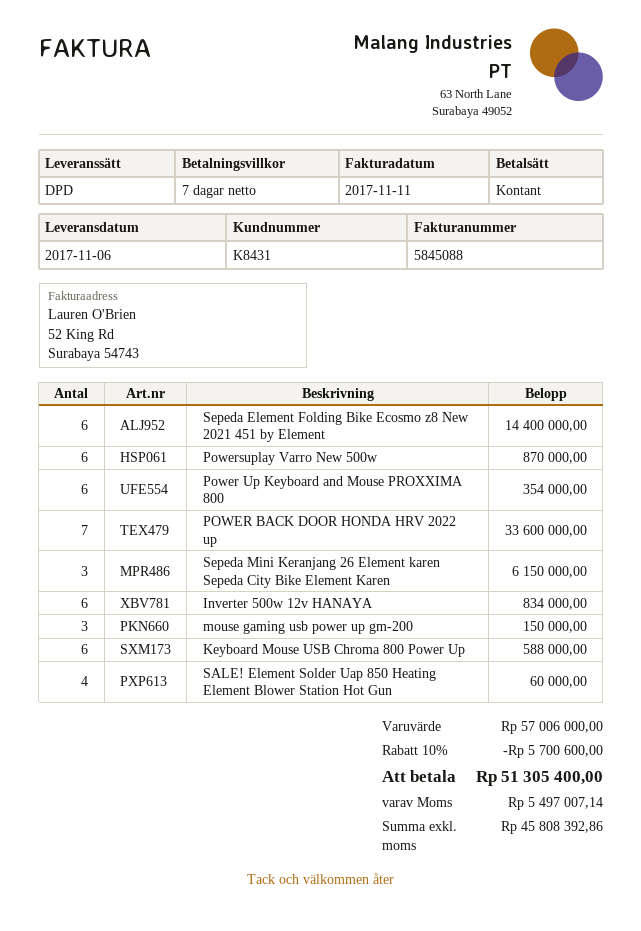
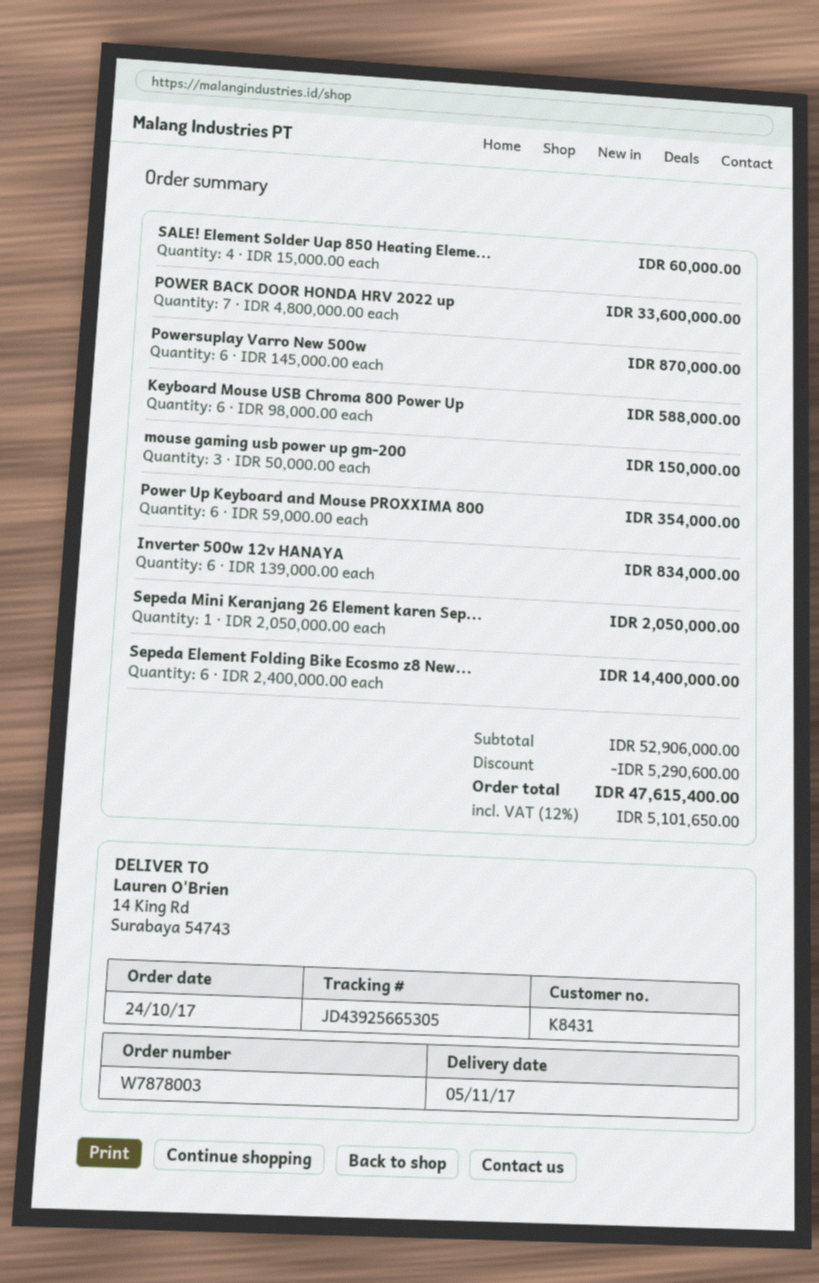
delivery date: 2017-11-06 -> 2017-11-05
Sepeda Mini Keranjang 26 Element karen Sepeda City Bike Element Karen: 3 for 6150000.00 -> 1 for 2050000.00
subtotal: 57006000.00 -> 52906000.00
discount: 5700600.00 -> 5290600.00
tax: 5497007.14 -> 5101650.00
total: 51305400.00 -> 47615400.00

